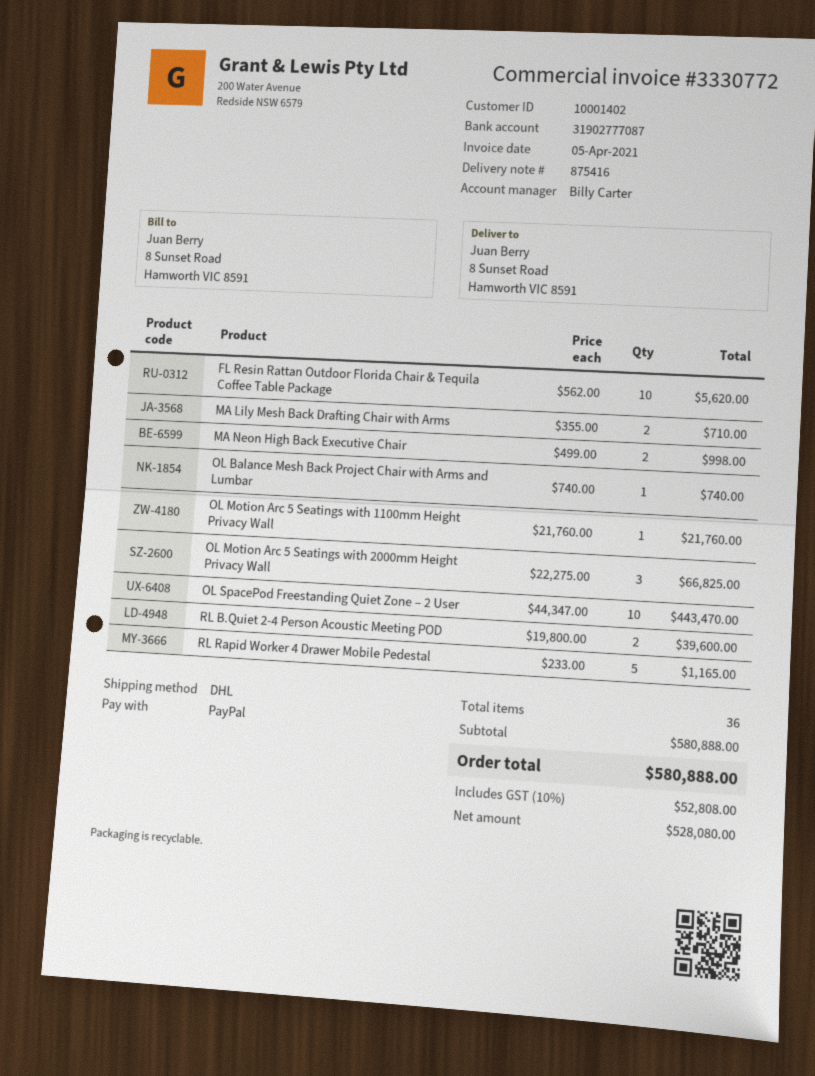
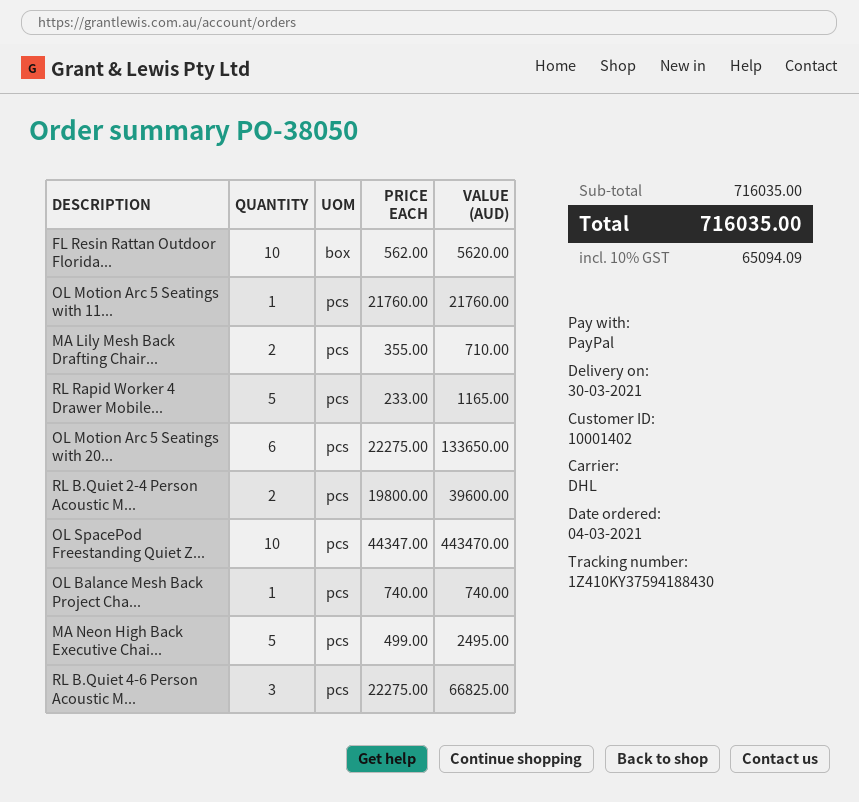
MA Neon High Back Executive Chair: 2 x 499.00 = 998.00 -> 5 x 499.00 = 2495.00
OL Motion Arc 5 Seatings with 2000mm Height Privacy Wall: 3 x 22275.00 = 66825.00 -> 6 x 22275.00 = 133650.00
RL B.Quiet 4-6 Person Acoustic M...: none -> 3 x 22275.00 = 66825.00
subtotal: 580888.00 -> 716035.00
tax: 10% = 52808.00 -> 10% = 65094.09
total: 580888.00 -> 716035.00

